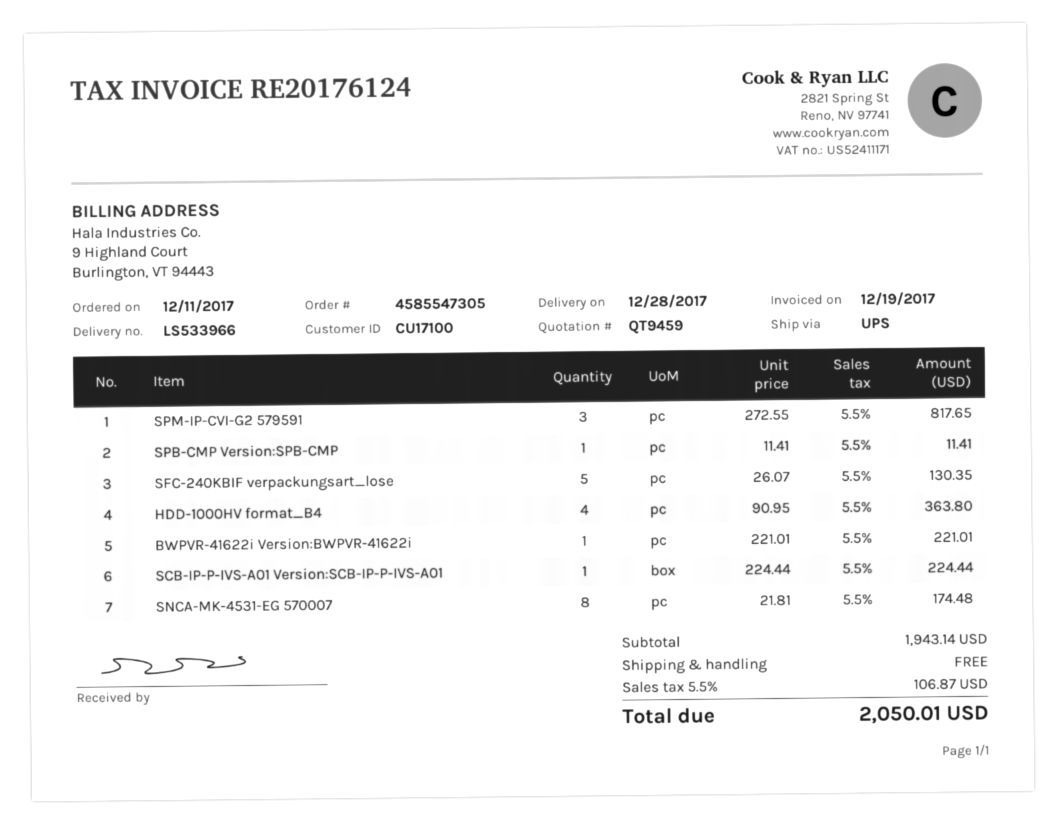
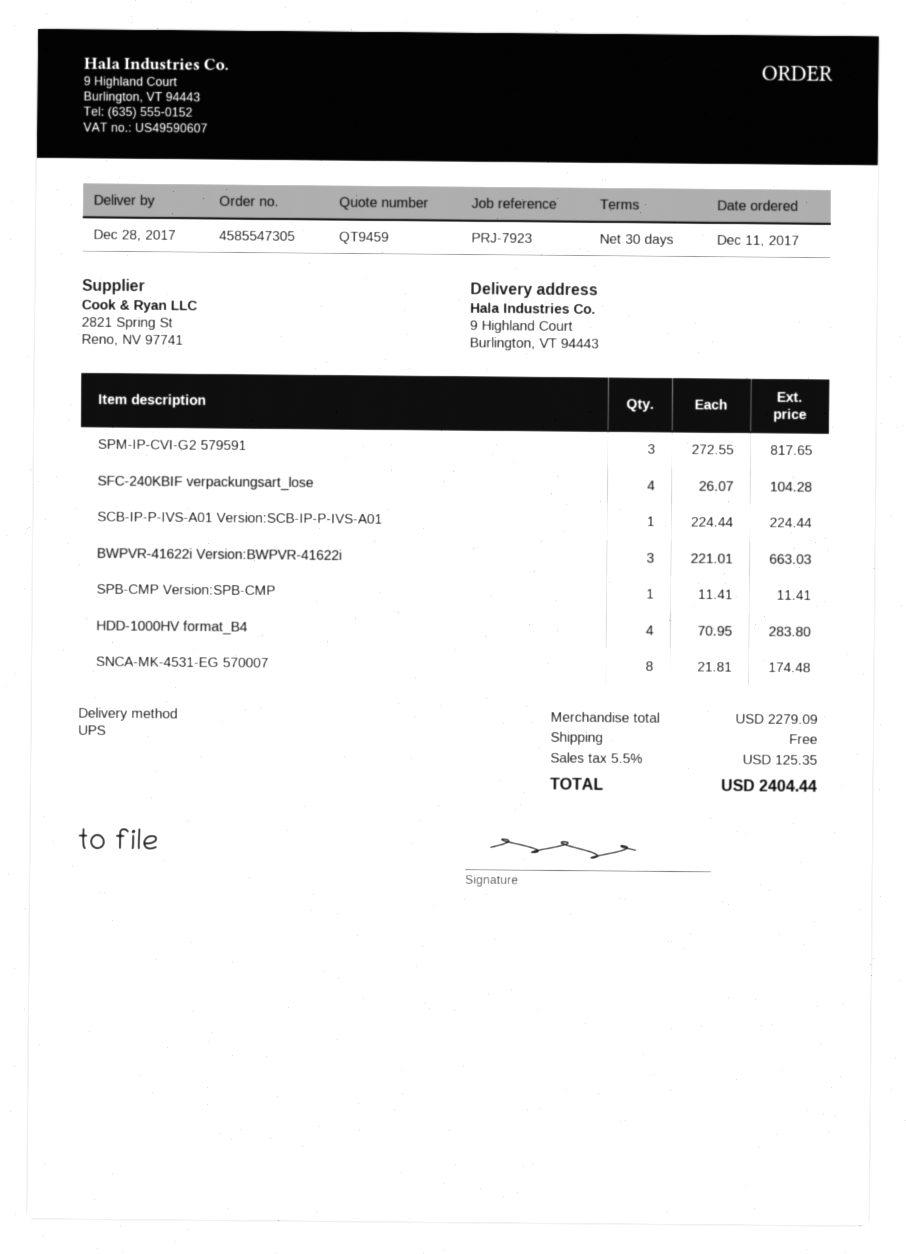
SFC-240KBIF verpackungsart_lose: 5 x 26.07 = 130.35 -> 4 x 26.07 = 104.28
HDD-1000HV format_B4: 4 x 90.95 = 363.80 -> 4 x 70.95 = 283.80
BWPVR-41622i Version:BWPVR-41622i: 1 x 221.01 = 221.01 -> 3 x 221.01 = 663.03
subtotal: 1943.14 -> 2279.09
tax: 5.5% = 106.87 -> 5.5% = 125.35
total: 2050.01 -> 2404.44

